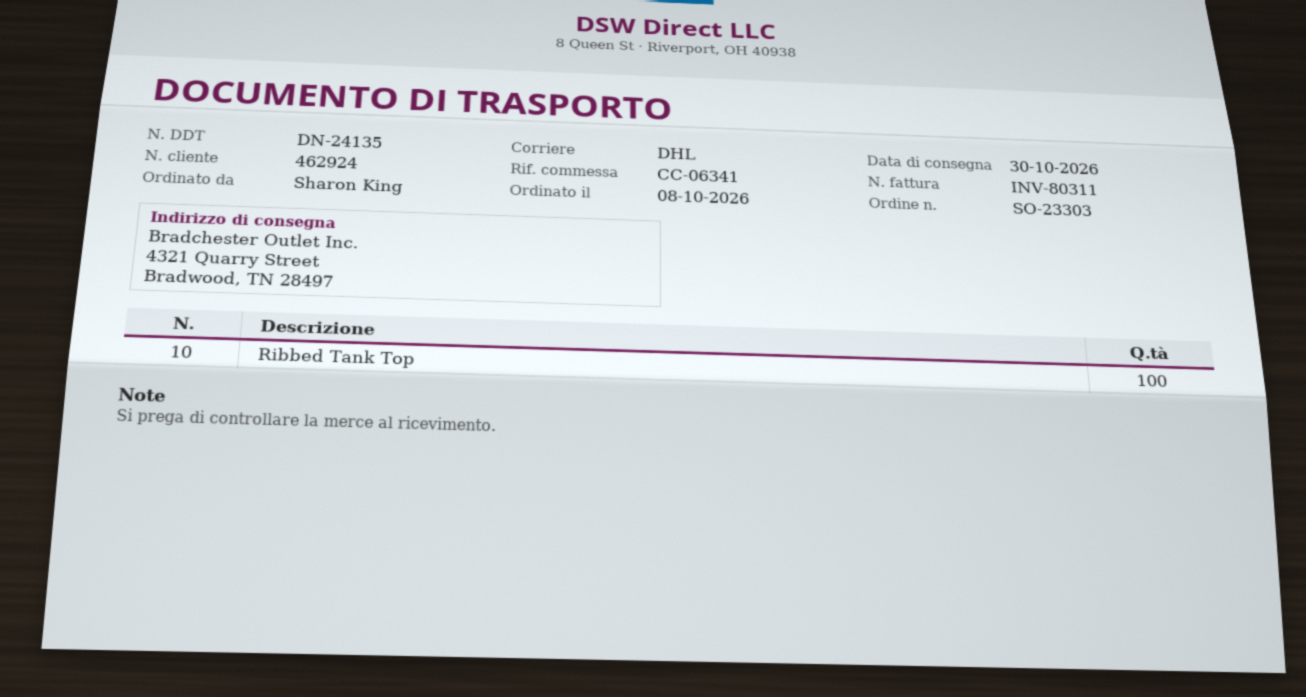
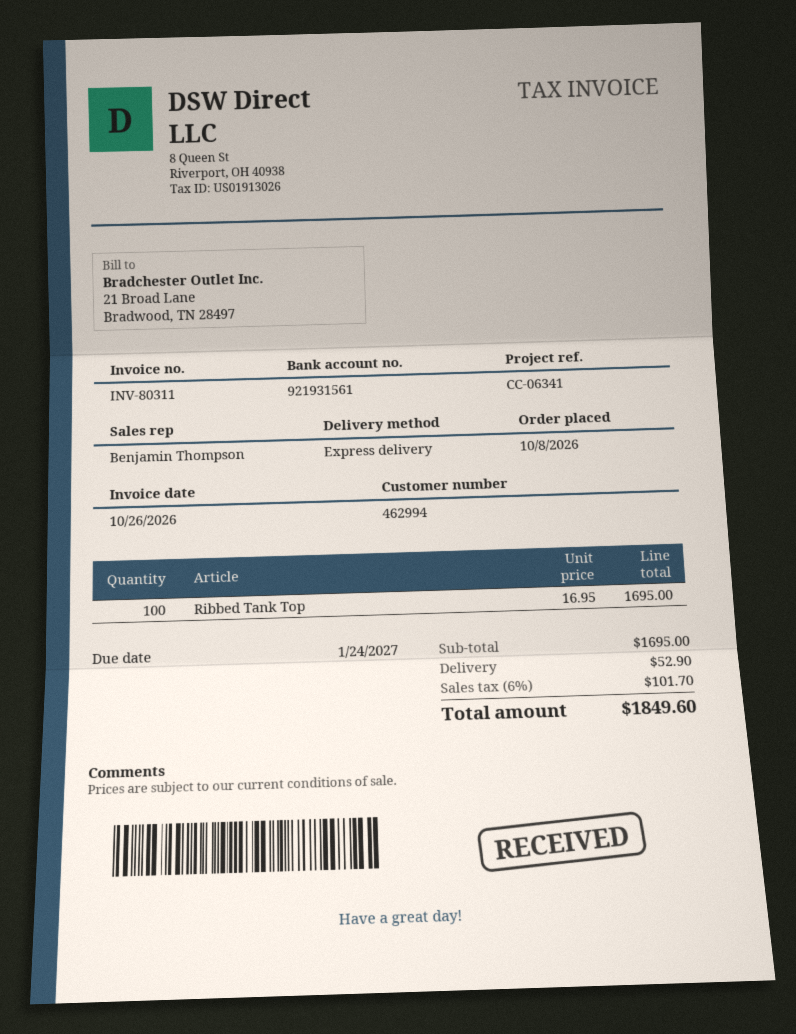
customer number: 462924 -> 462994
shipping method: DHL -> express

